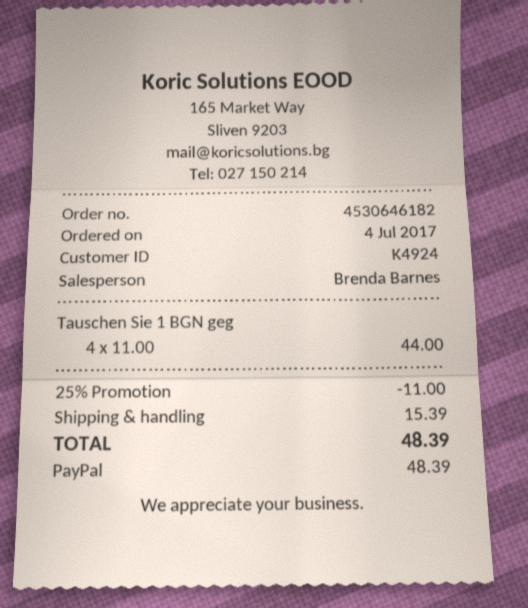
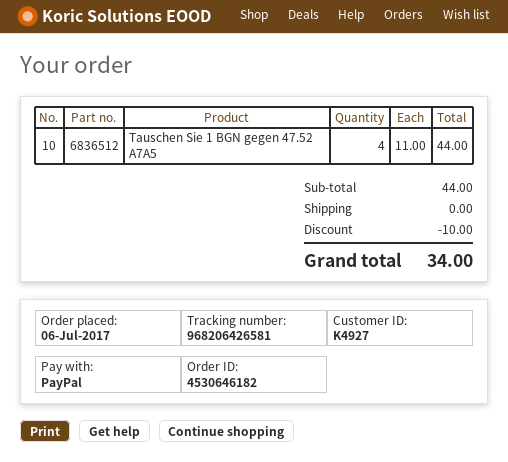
order date: 2017-07-04 -> 2017-07-06
customer number: K4924 -> K4927
discount: 11.00 -> 10.00
shipping: 15.39 -> 0.00
total: 48.39 -> 34.00

